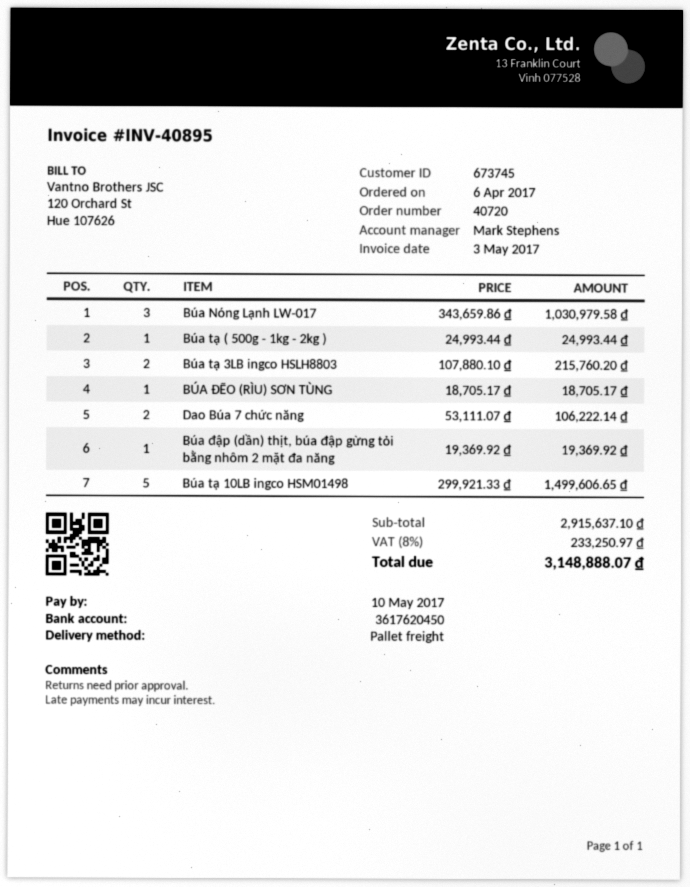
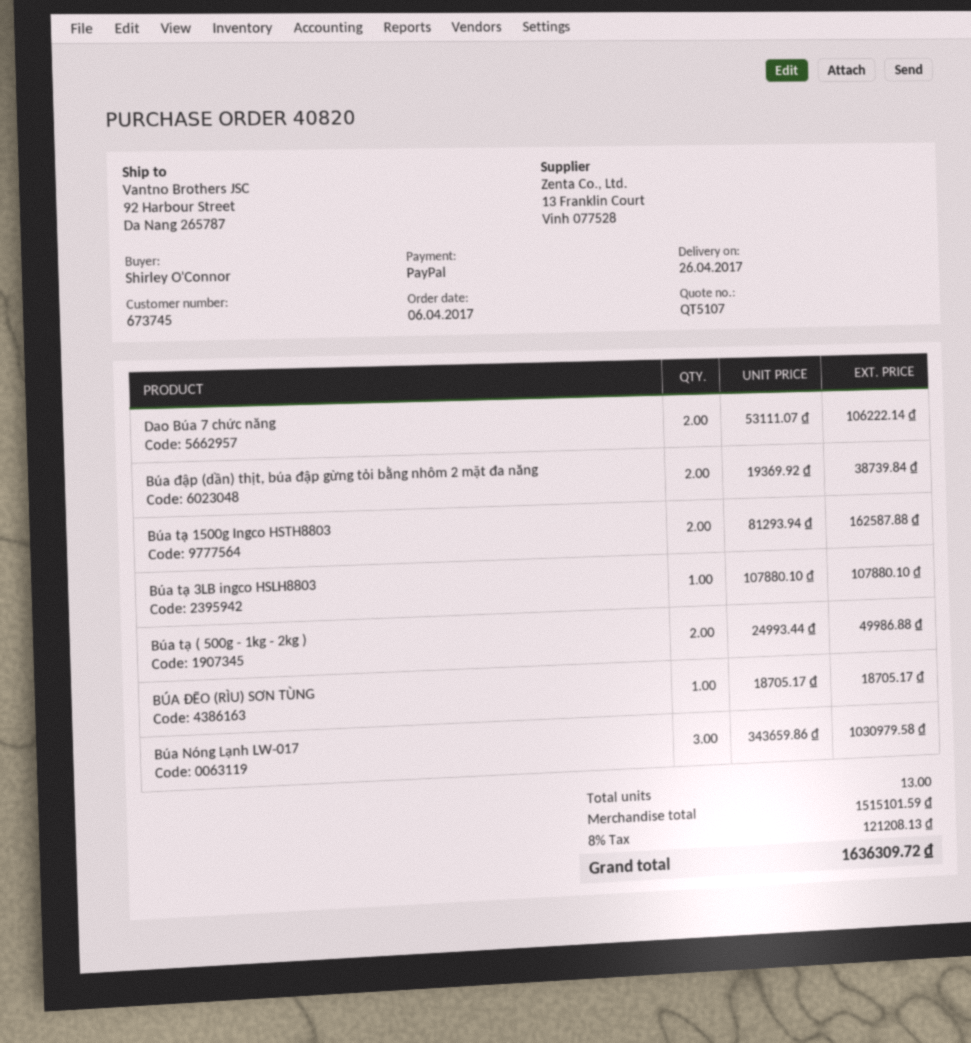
order number: 40720 -> 40820
Búa tạ ( 500g - 1kg - 2kg ): 1 x 24993.44 = 24993.44 -> 2 x 24993.44 = 49986.88
Búa tạ 3LB ingco HSLH8803: 2 x 107880.10 = 215760.20 -> 1 x 107880.10 = 107880.10
Búa đập (dần) thịt, búa đập gừng tỏi bằng nhôm 2 mặt đa năng: 1 x 19369.92 = 19369.92 -> 2 x 19369.92 = 38739.84
Búa tạ 10LB ingco HSM01498: 5 x 299921.33 = 1499606.65 -> none
Búa tạ 1500g Ingco HSTH8803: none -> 2 x 81293.94 = 162587.88
subtotal: 2915637.10 -> 1515101.59
tax: 8% = 233250.97 -> 8% = 121208.13
total: 3148888.07 -> 1636309.72

